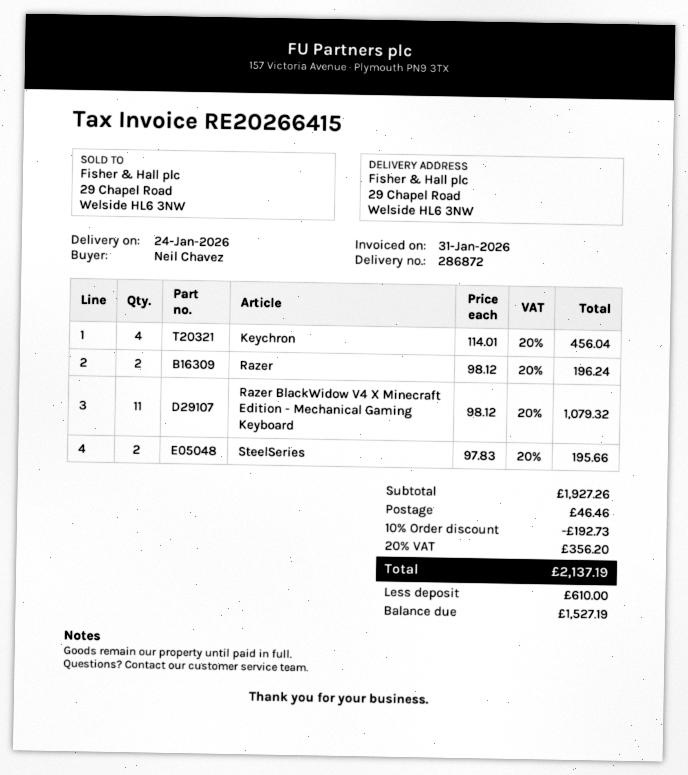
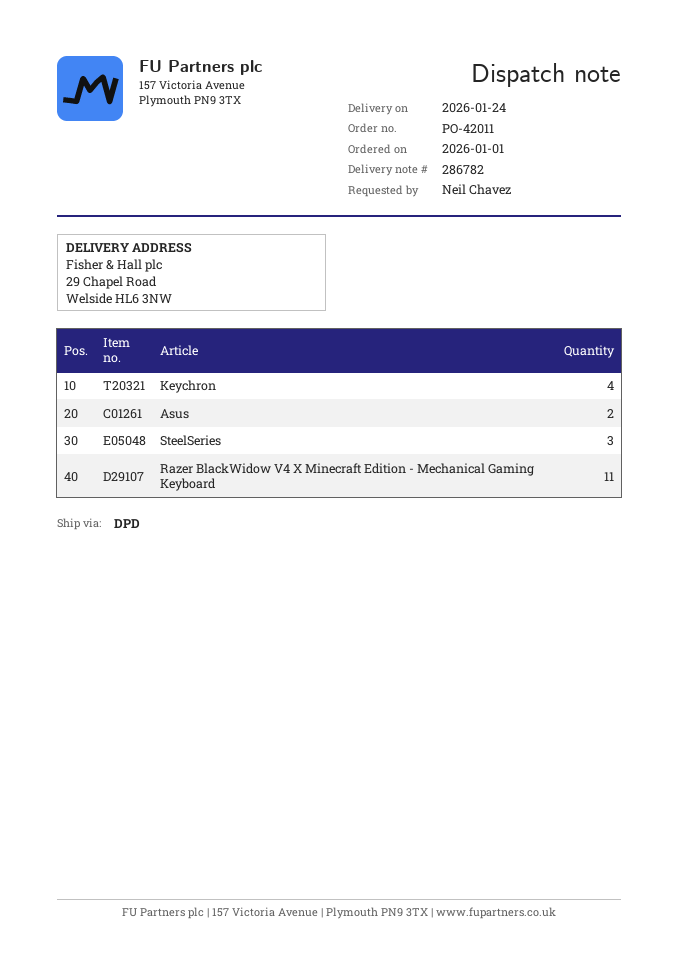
delivery note number: 286872 -> 286782
Razer: 2 -> none
SteelSeries: 2 -> 3
Asus: none -> 2

